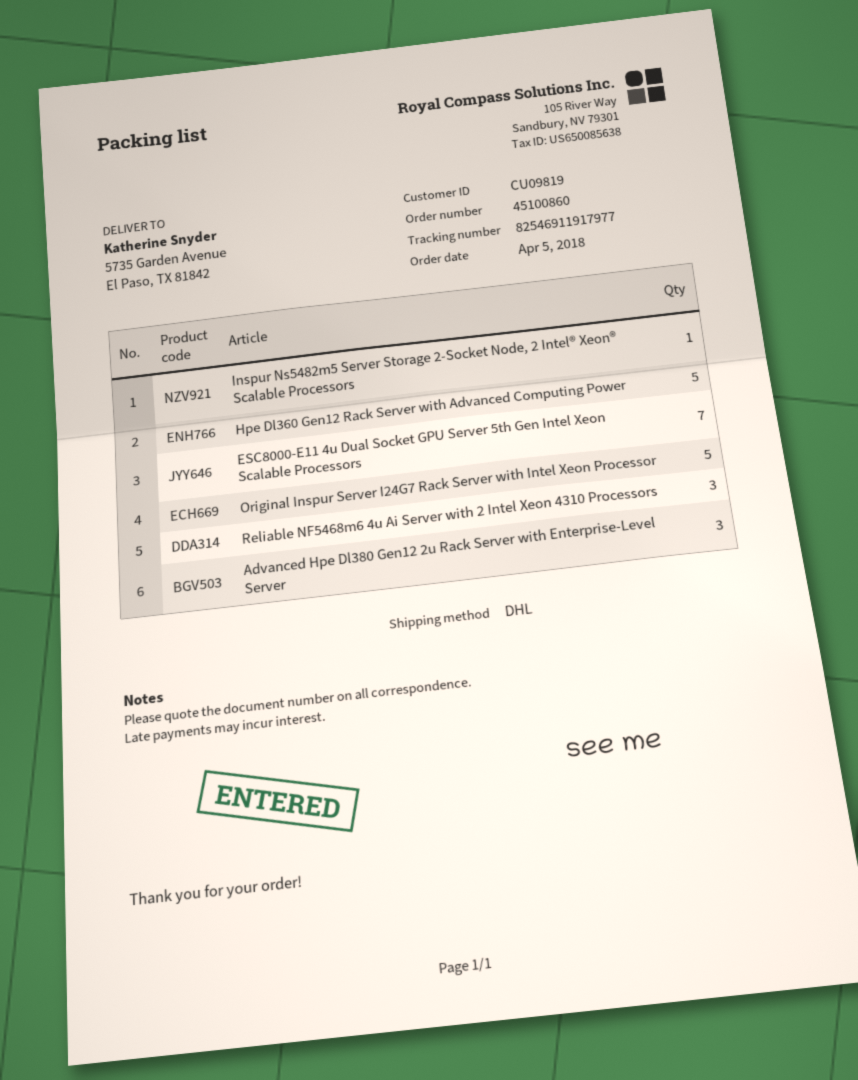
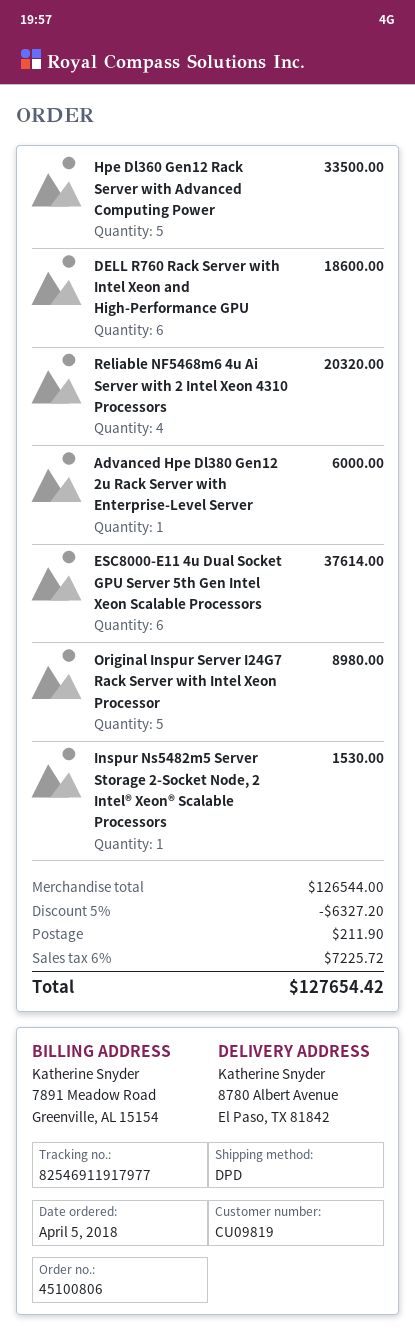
order number: 45100860 -> 45100806
shipping method: DHL -> DPD
ship to: 5735 Garden Avenue, El Paso, TX 81842 -> 8780 Albert Avenue, El Paso, TX 81842
ESC8000-E11 4u Dual Socket GPU Server 5th Gen Intel Xeon Scalable Processors: 7 -> 6
Reliable NF5468m6 4u Ai Server with 2 Intel Xeon 4310 Processors: 3 -> 4
Advanced Hpe Dl380 Gen12 2u Rack Server with Enterprise-Level Server: 3 -> 1
DELL R760 Rack Server with Intel Xeon and High-Performance GPU: none -> 6

